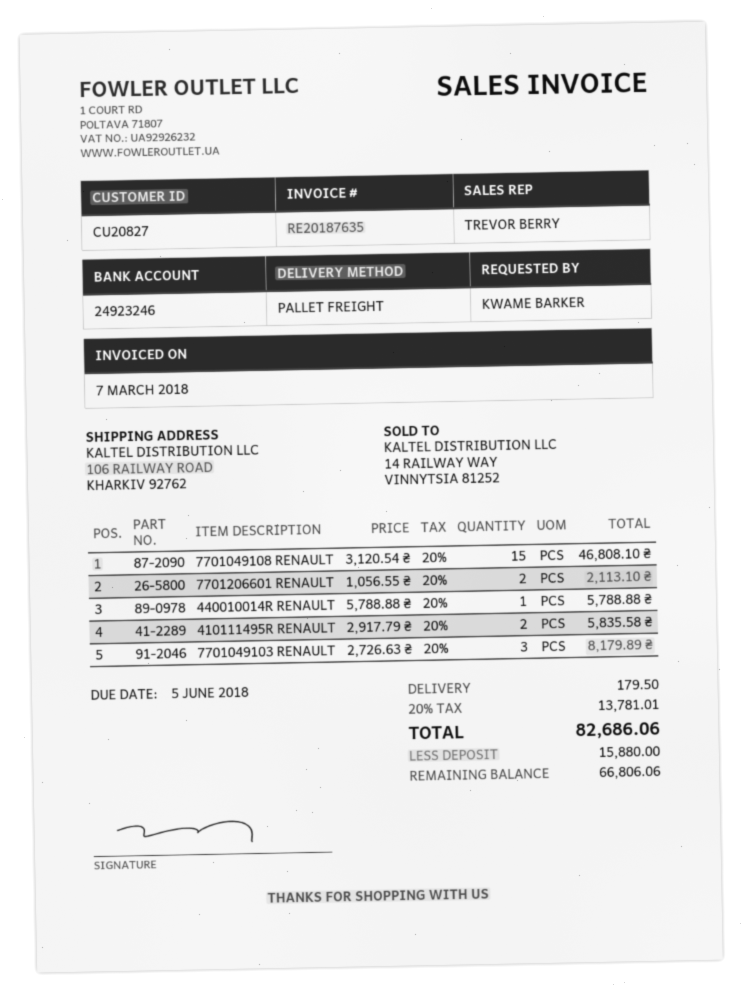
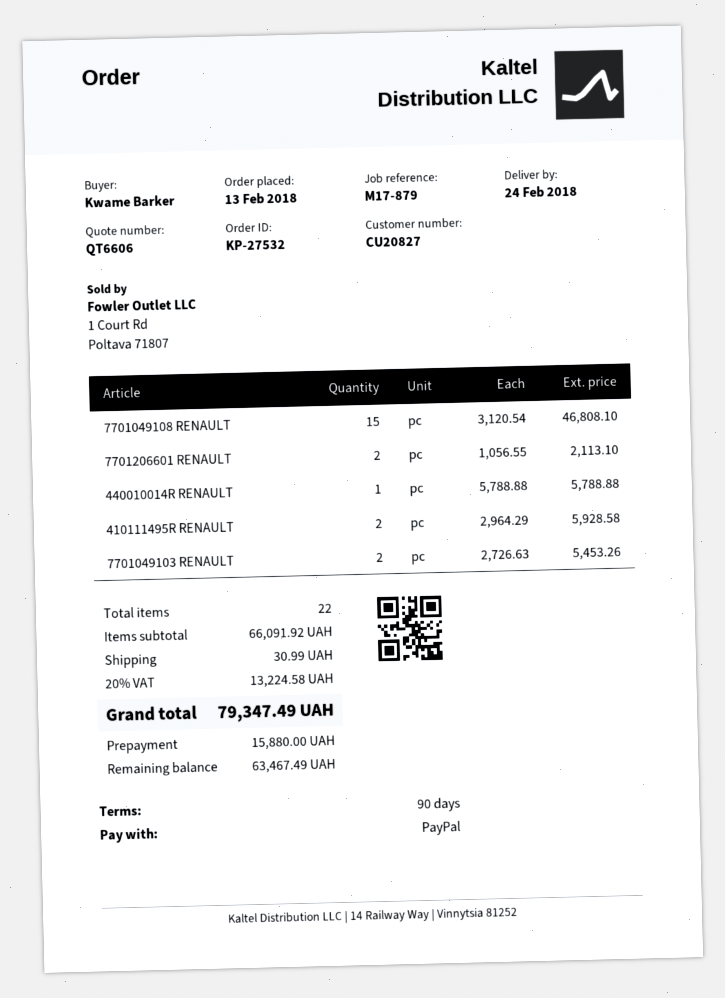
410111495R RENAULT: 2 x 2917.79 = 5835.58 -> 2 x 2964.29 = 5928.58
7701049103 RENAULT: 3 x 2726.63 = 8179.89 -> 2 x 2726.63 = 5453.26
shipping: 179.50 -> 30.99
tax: 20% = 13781.01 -> 20% = 13224.58
total: 82686.06 -> 79347.49
balance: 66806.06 -> 63467.49

